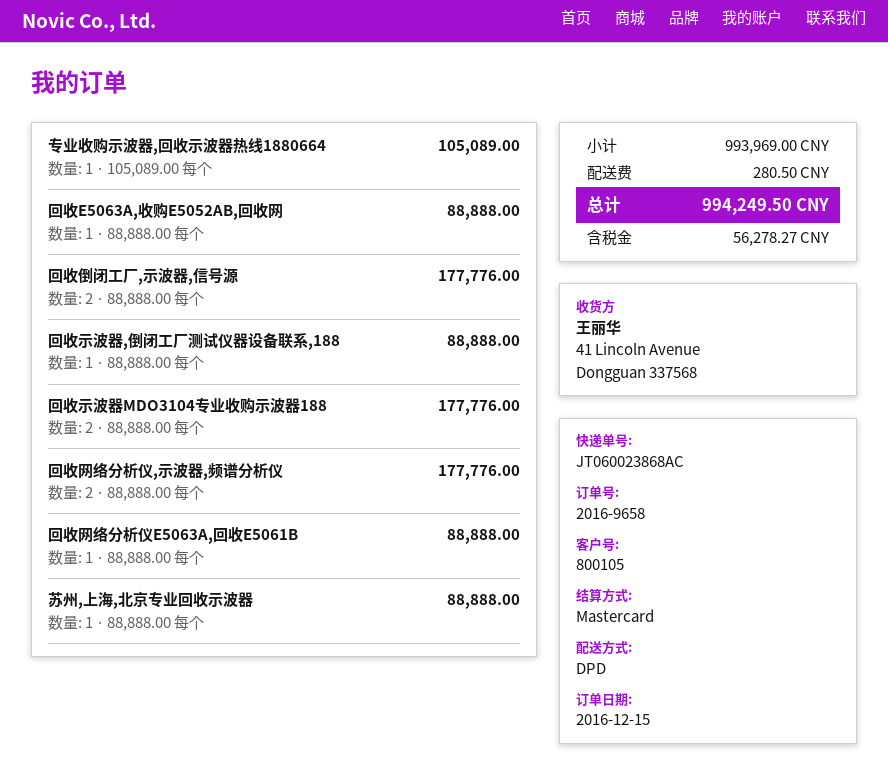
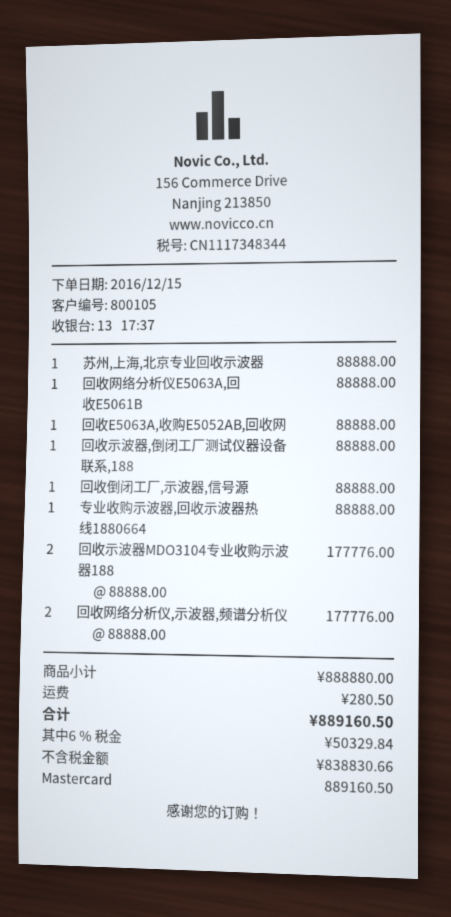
专业收购示波器,回收示波器热线1880664: 1 x 105089.00 = 105089.00 -> 1 x 88888.00 = 88888.00
回收倒闭工厂,示波器,信号源: 2 x 88888.00 = 177776.00 -> 1 x 88888.00 = 88888.00
subtotal: 993969.00 -> 888880.00
tax: 56278.27 -> 50329.84
total: 994249.50 -> 889160.50

